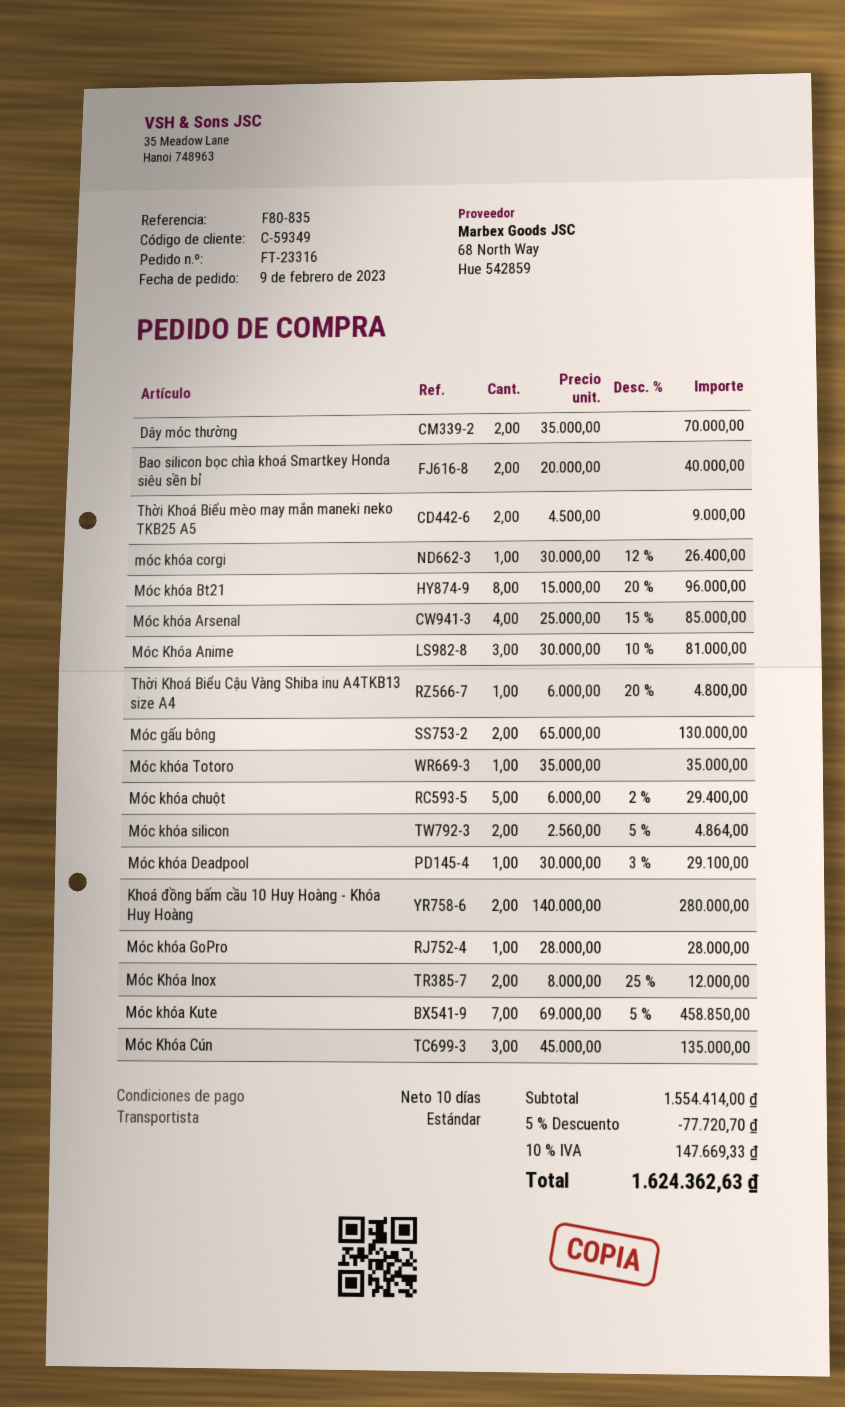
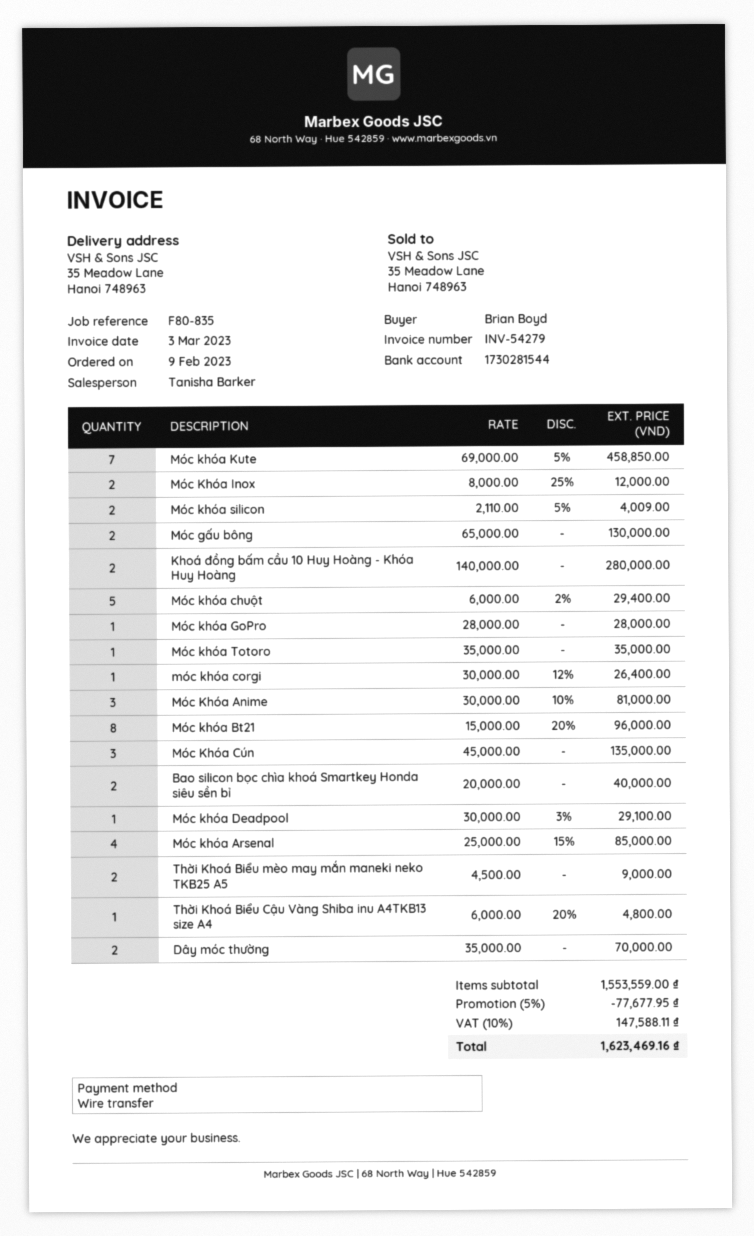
Móc khóa silicon: 2 x 2560.00 - 5% = 4864.00 -> 2 x 2110.00 - 5% = 4009.00
subtotal: 1554414.00 -> 1553559.00
discount: 5% = 77720.70 -> 5% = 77677.95
tax: 10% = 147669.33 -> 10% = 147588.11
total: 1624362.63 -> 1623469.16

